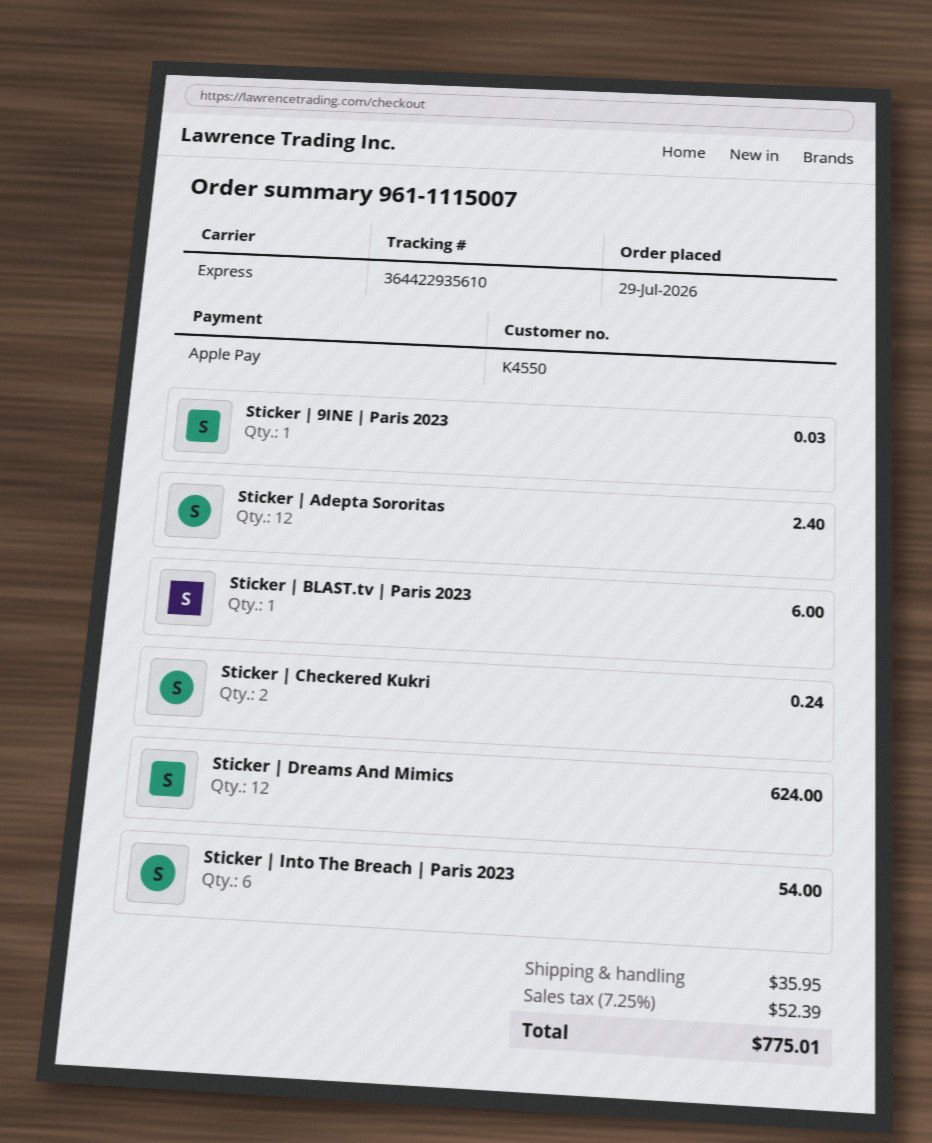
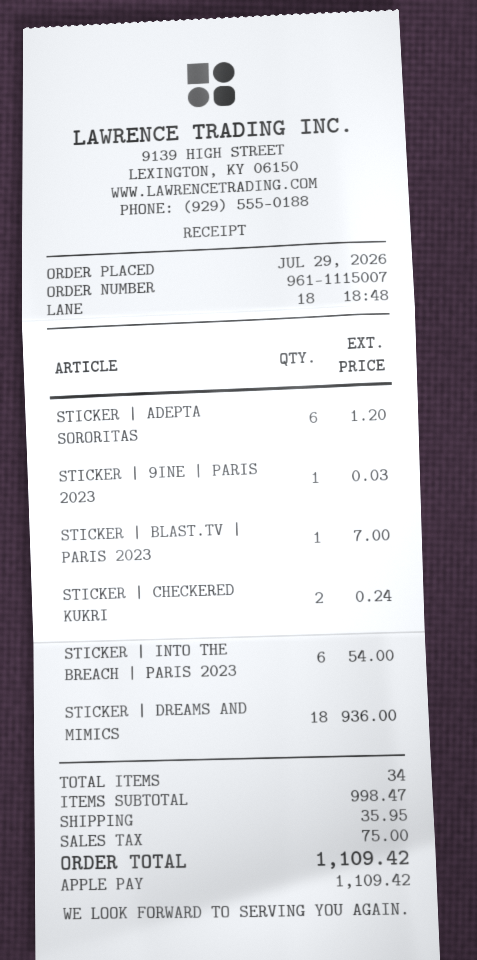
Sticker | Adepta Sororitas: 12 for 2.40 -> 6 for 1.20
Sticker | BLAST.tv | Paris 2023: 1 for 6.00 -> 1 for 7.00
Sticker | Dreams And Mimics: 12 for 624.00 -> 18 for 936.00
tax: 52.39 -> 75.00
total: 775.01 -> 1109.42

